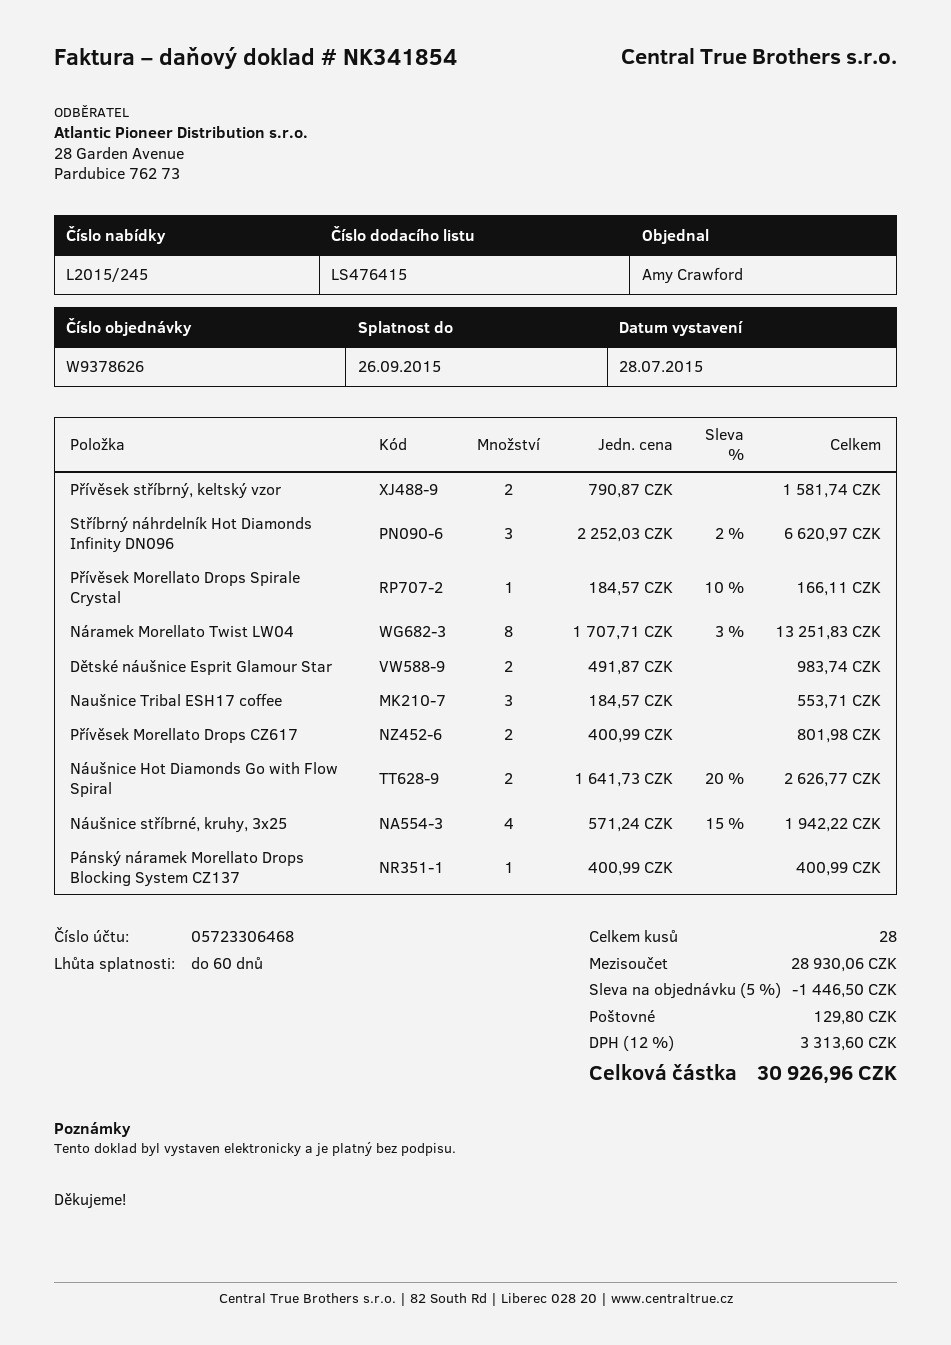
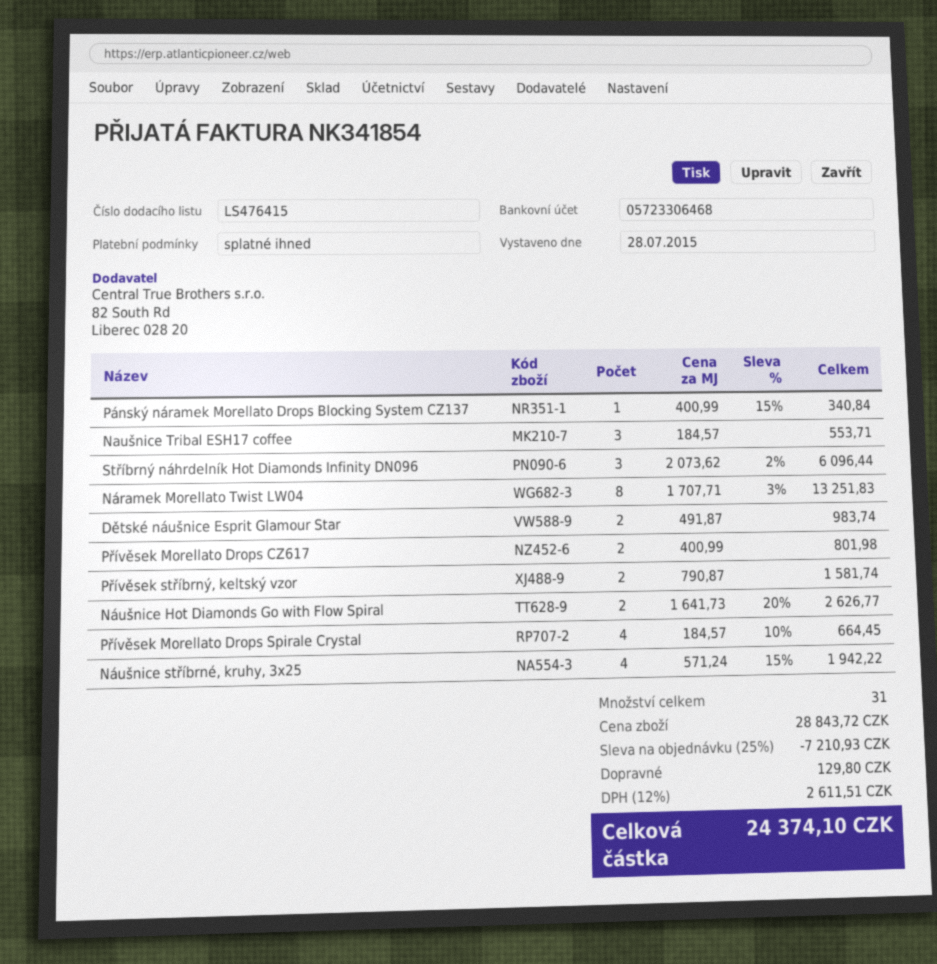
payment terms: 60 days -> on receipt
Stříbrný náhrdelník Hot Diamonds Infinity DN096: 3 x 2252.03 - 2% = 6620.97 -> 3 x 2073.62 - 2% = 6096.44
Přívěsek Morellato Drops Spirale Crystal: 1 x 184.57 - 10% = 166.11 -> 4 x 184.57 - 10% = 664.45
Pánský náramek Morellato Drops Blocking System CZ137: 1 x 400.99 = 400.99 -> 1 x 400.99 - 15% = 340.84
total quantity: 28 -> 31
subtotal: 28930.06 -> 28843.72
discount: 5% = 1446.50 -> 25% = 7210.93
tax: 12% = 3313.60 -> 12% = 2611.51
total: 30926.96 -> 24374.10

